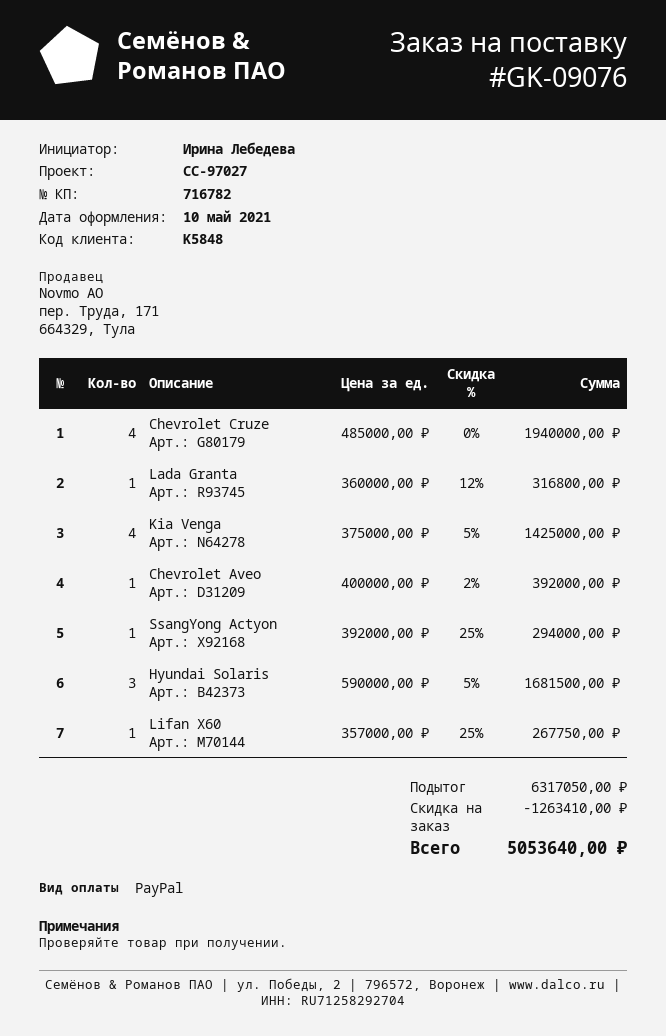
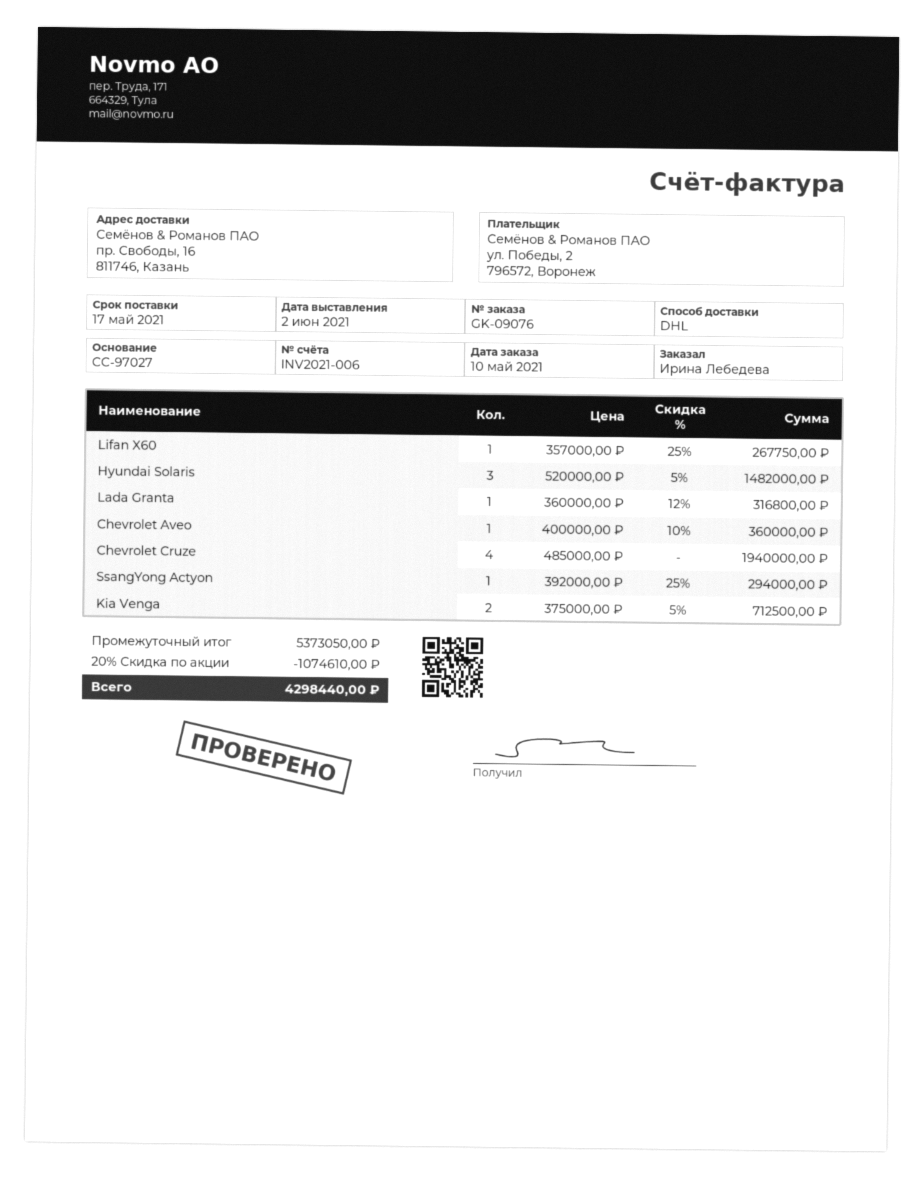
Kia Venga: 4 x 375000.00 - 5% = 1425000.00 -> 2 x 375000.00 - 5% = 712500.00
Chevrolet Aveo: 1 x 400000.00 - 2% = 392000.00 -> 1 x 400000.00 - 10% = 360000.00
Hyundai Solaris: 3 x 590000.00 - 5% = 1681500.00 -> 3 x 520000.00 - 5% = 1482000.00
subtotal: 6317050.00 -> 5373050.00
discount: 1263410.00 -> 1074610.00
total: 5053640.00 -> 4298440.00

